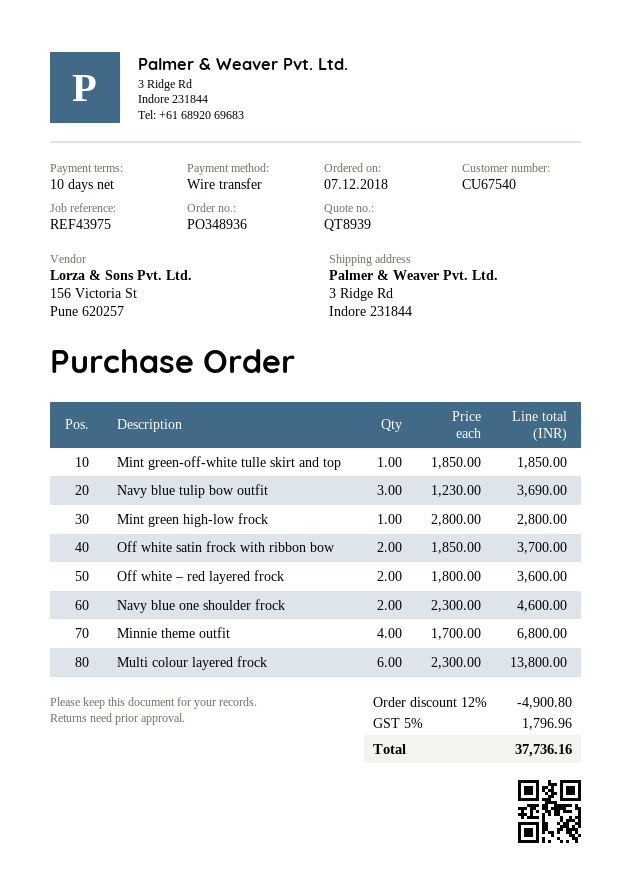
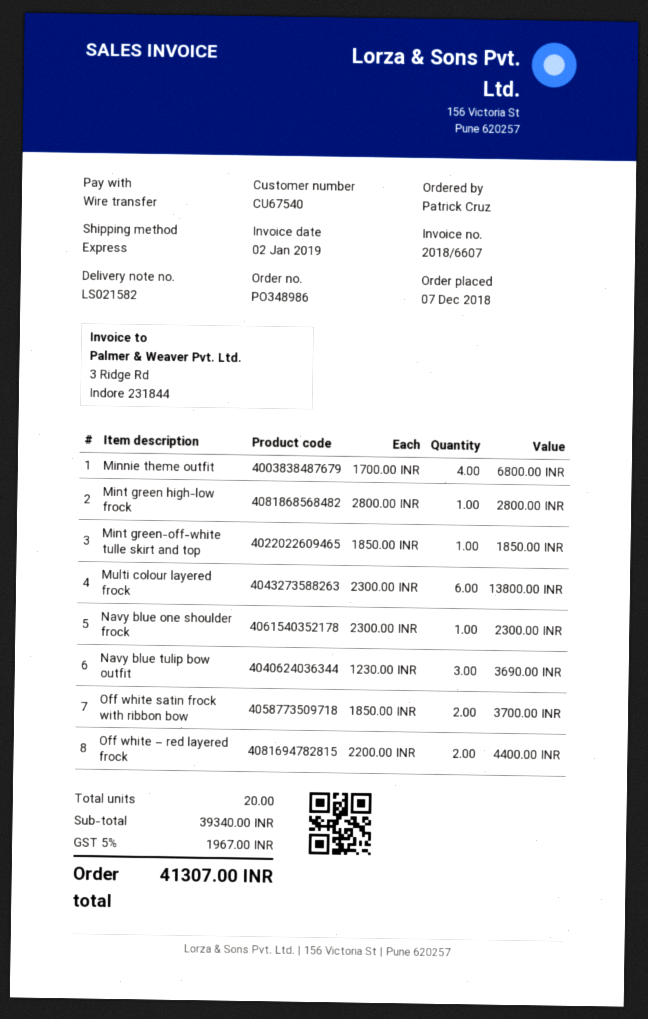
order number: PO348936 -> PO348986
Off white – red layered frock: 2 x 1800.00 = 3600.00 -> 2 x 2200.00 = 4400.00
Navy blue one shoulder frock: 2 x 2300.00 = 4600.00 -> 1 x 2300.00 = 2300.00
discount: 12% = 4900.80 -> none
tax: 5% = 1796.96 -> 5% = 1967.00
total: 37736.16 -> 41307.00

